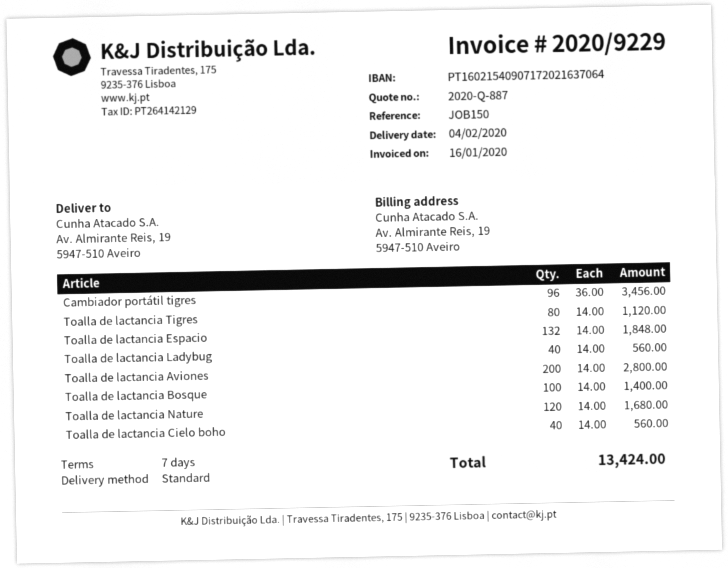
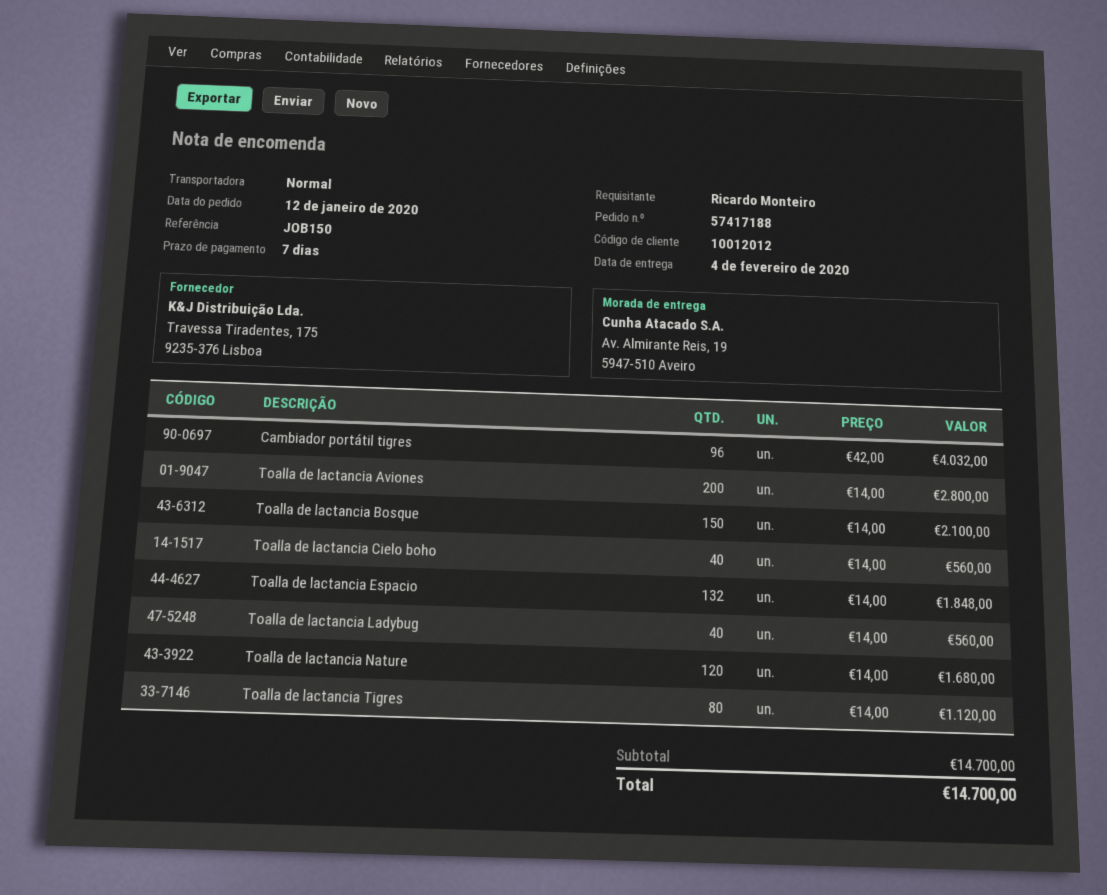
Cambiador portátil tigres: 96 x 36.00 = 3456.00 -> 96 x 42.00 = 4032.00
Toalla de lactancia Bosque: 100 x 14.00 = 1400.00 -> 150 x 14.00 = 2100.00
total: 13424.00 -> 14700.00

